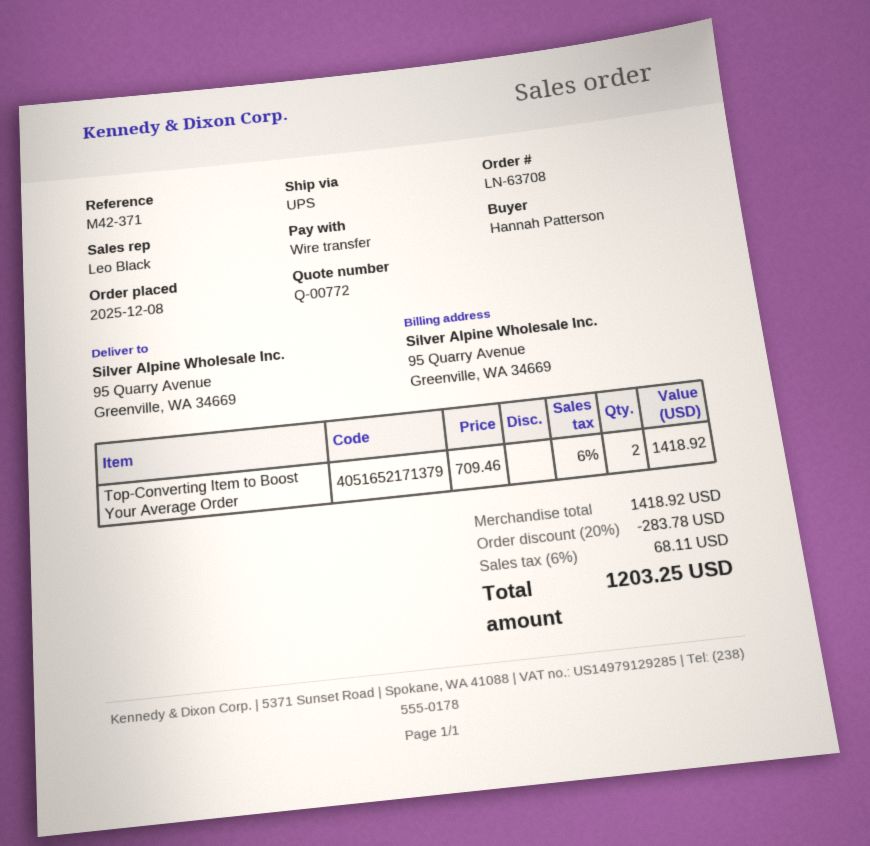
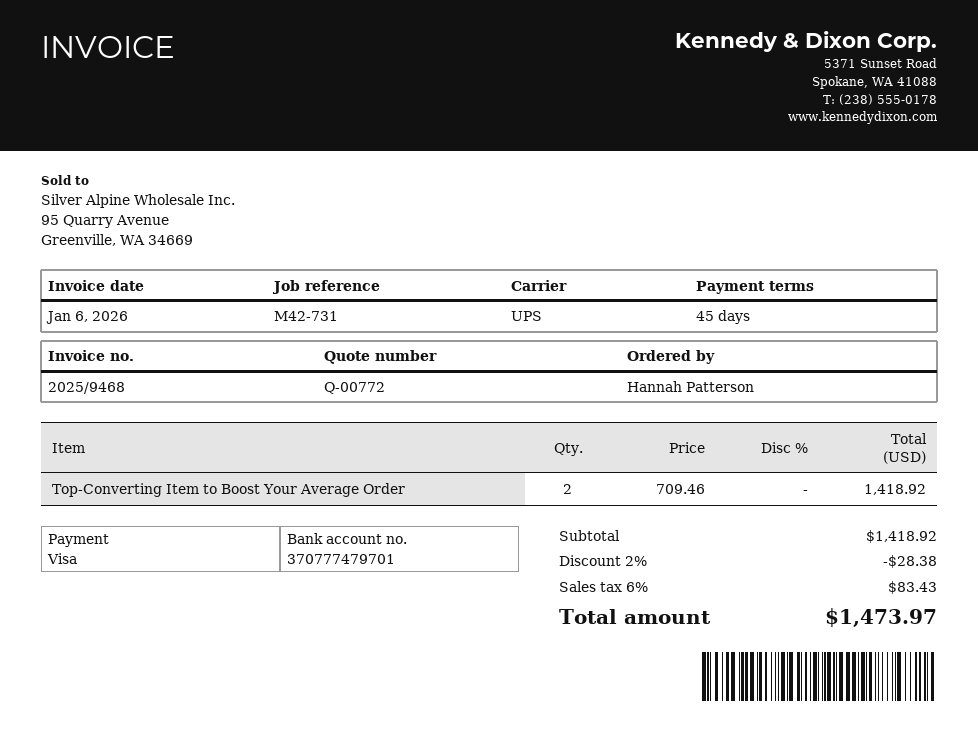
reference: M42-371 -> M42-731
payment method: bank transfer -> Visa
discount: 20% = 283.78 -> 2% = 28.38
tax: 6% = 68.11 -> 6% = 83.43
total: 1203.25 -> 1473.97

